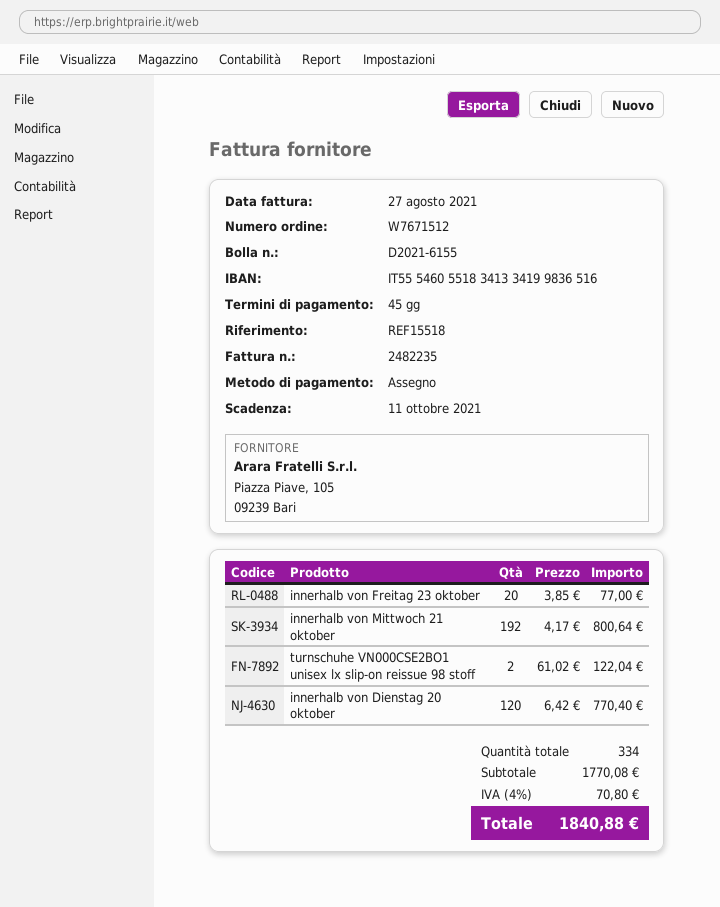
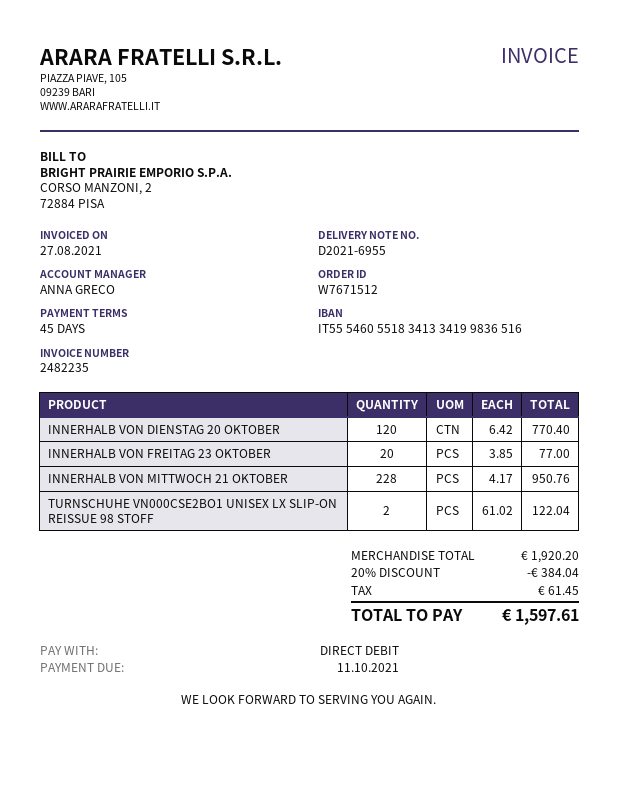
delivery note number: D2021-6155 -> D2021-6955
payment method: cheque -> direct debit
innerhalb von Mittwoch 21 oktober: 192 x 4.17 = 800.64 -> 228 x 4.17 = 950.76
subtotal: 1770.08 -> 1920.20
discount: none -> 20% = 384.04
tax: 70.80 -> 61.45
total: 1840.88 -> 1597.61

